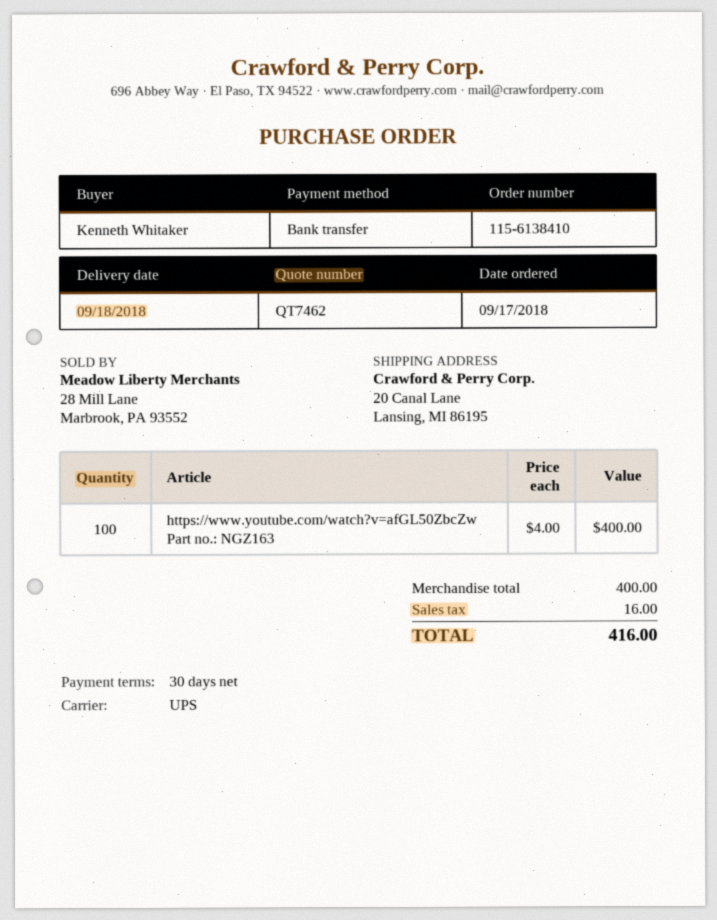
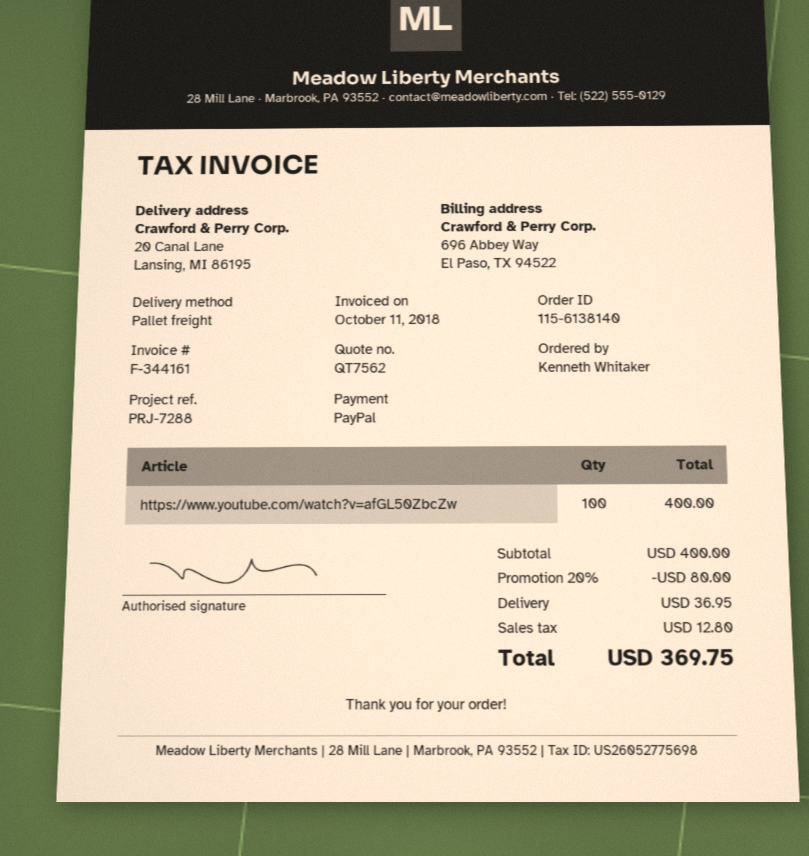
quote number: QT7462 -> QT7562
order number: 115-6138410 -> 115-6138140
payment method: bank transfer -> PayPal
shipping method: UPS -> pallet freight
discount: none -> 20% = 80.00
shipping: none -> 36.95
tax: 16.00 -> 12.80
total: 416.00 -> 369.75

